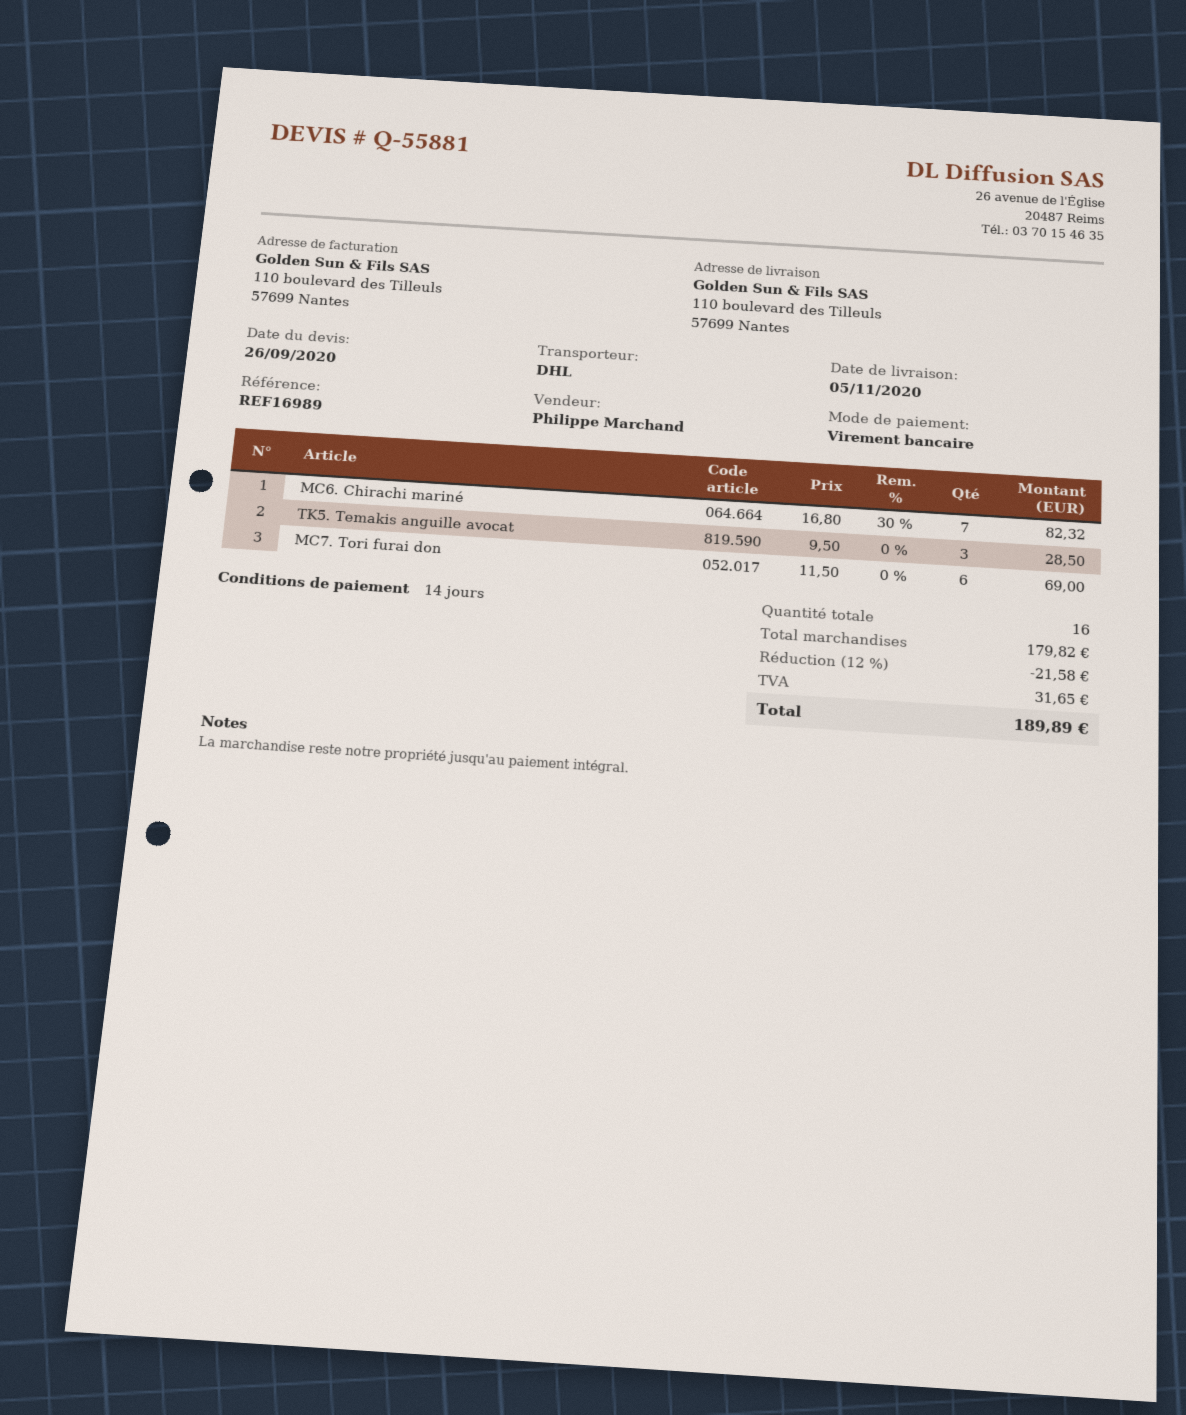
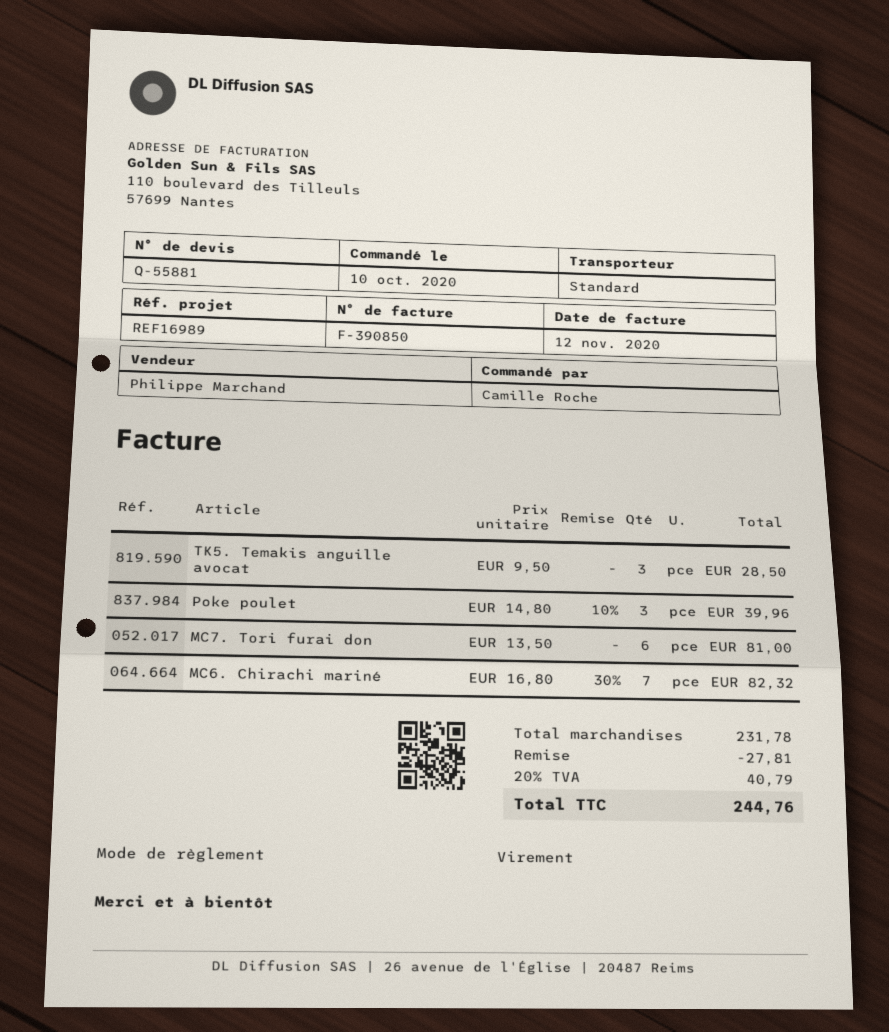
shipping method: DHL -> standard
MC7. Tori furai don: 6 x 11.50 = 69.00 -> 6 x 13.50 = 81.00
Poke poulet: none -> 3 x 14.80 - 10% = 39.96
subtotal: 179.82 -> 231.78
discount: 21.58 -> 27.81
tax: 31.65 -> 40.79
total: 189.89 -> 244.76

